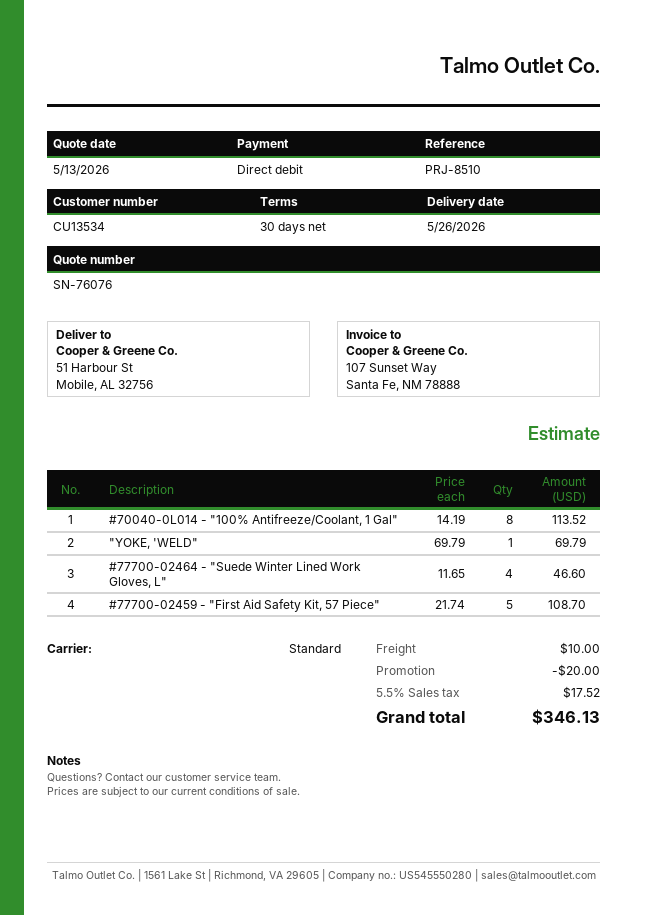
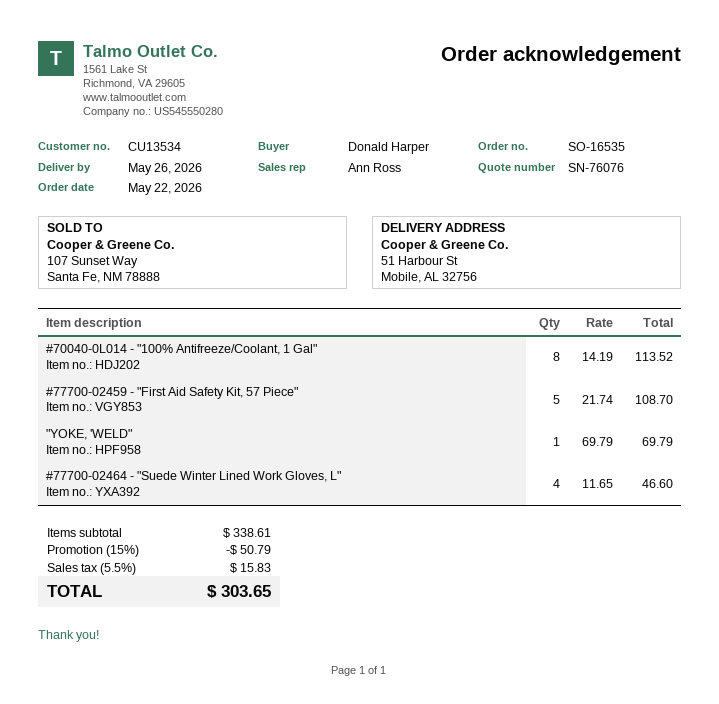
discount: 20.00 -> 50.79
shipping: 10.00 -> none
tax: 5.5% = 17.52 -> 5.5% = 15.83
total: 346.13 -> 303.65

